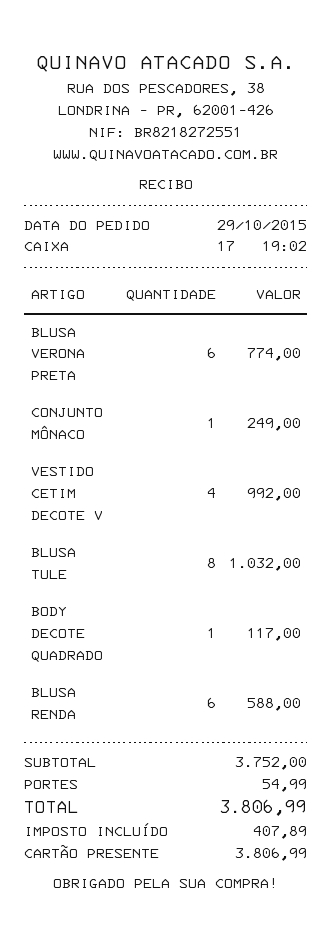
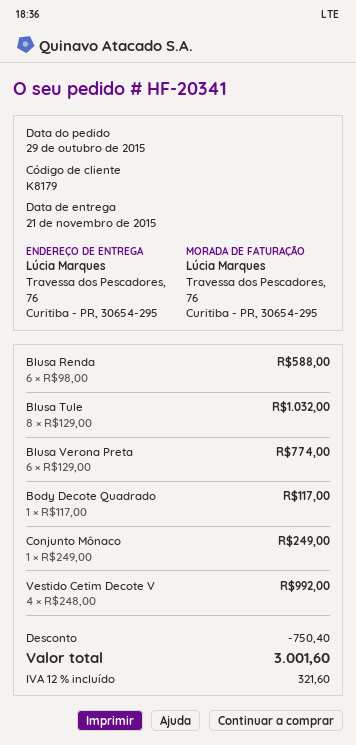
discount: none -> 750.40
shipping: 54.99 -> none
tax: 407.89 -> 321.60
total: 3806.99 -> 3001.60

